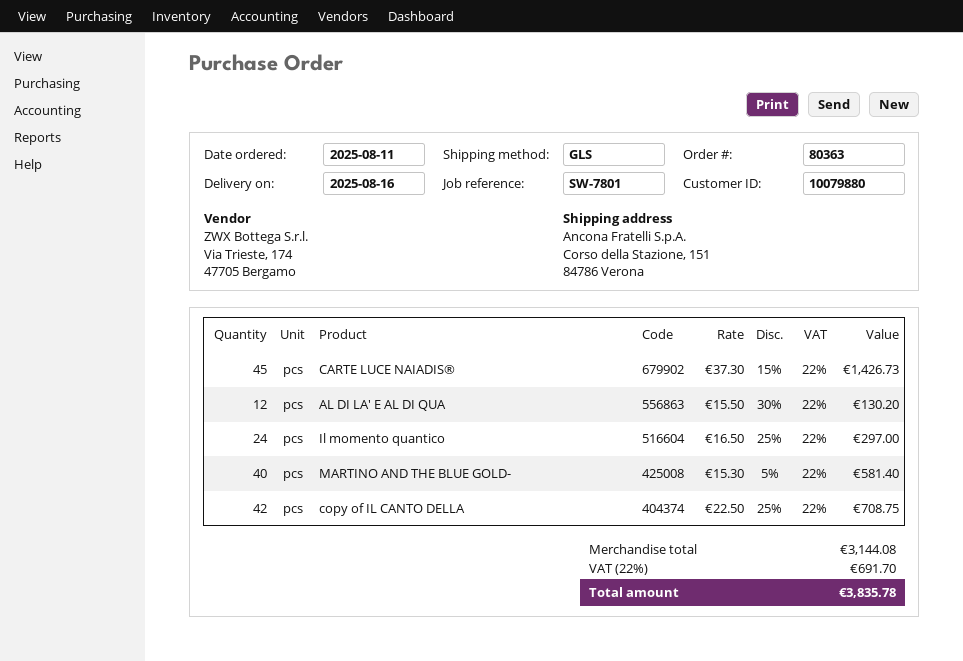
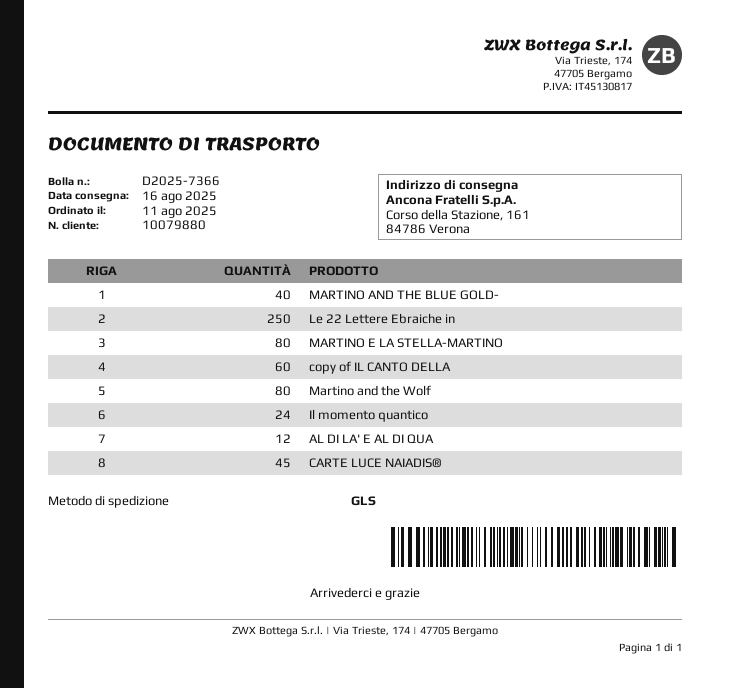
ship to: Corso della Stazione, 151, 84786 Verona -> Corso della Stazione, 161, 84786 Verona
copy of IL CANTO DELLA: 42 -> 60
Le 22 Lettere Ebraiche in: none -> 250
MARTINO E LA STELLA-MARTINO: none -> 80
Martino and the Wolf: none -> 80

